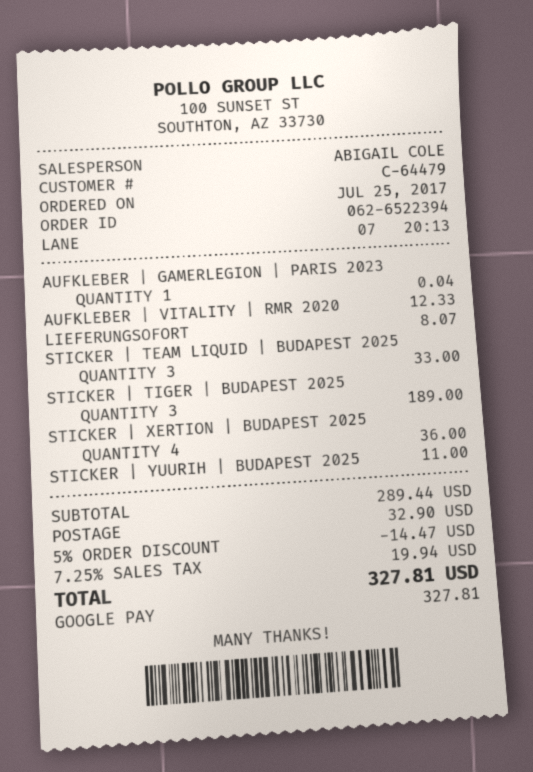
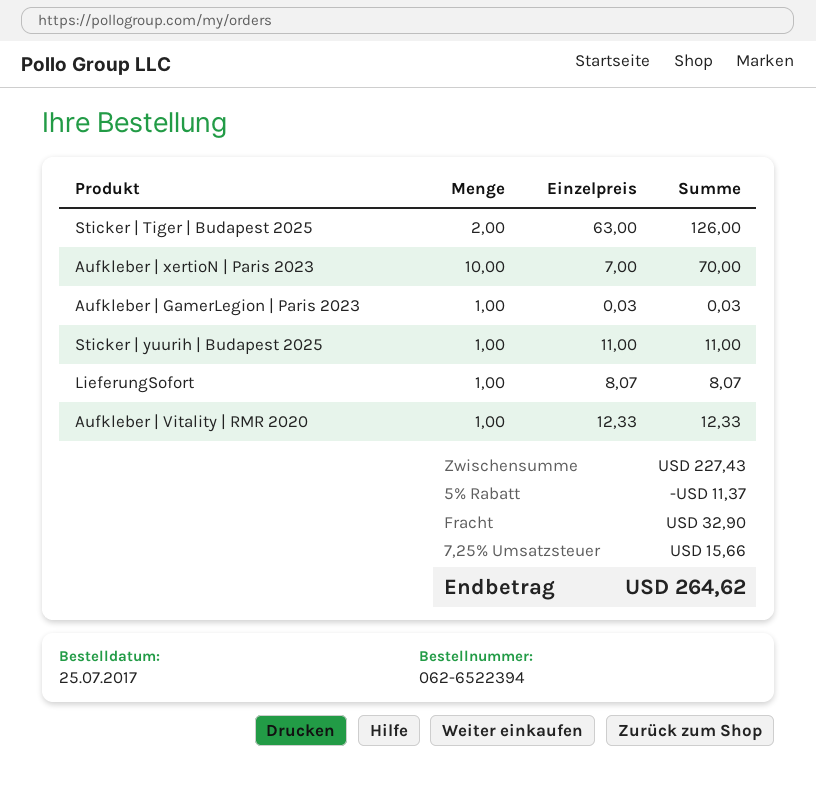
AUFKLEBER | GAMERLEGION | PARIS 2023: 1 for 0.04 -> 1 for 0.03
STICKER | TEAM LIQUID | BUDAPEST 2025: 3 for 33.00 -> none
STICKER | TIGER | BUDAPEST 2025: 3 for 189.00 -> 2 for 126.00
STICKER | XERTION | BUDAPEST 2025: 4 for 36.00 -> none
Aufkleber | xertioN | Paris 2023: none -> 10 for 70.00
subtotal: 289.44 -> 227.43
discount: 5% = 14.47 -> 5% = 11.37
tax: 7.25% = 19.94 -> 7.25% = 15.66
total: 327.81 -> 264.62

